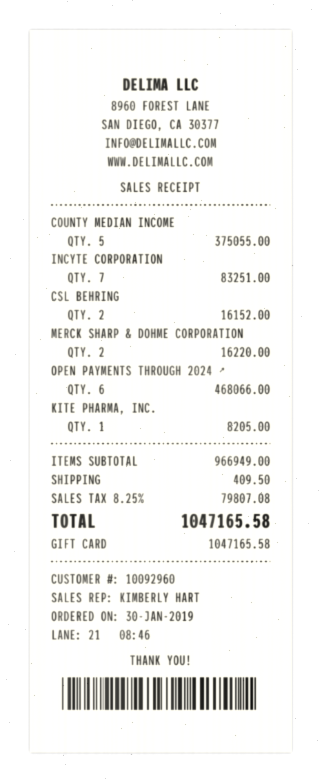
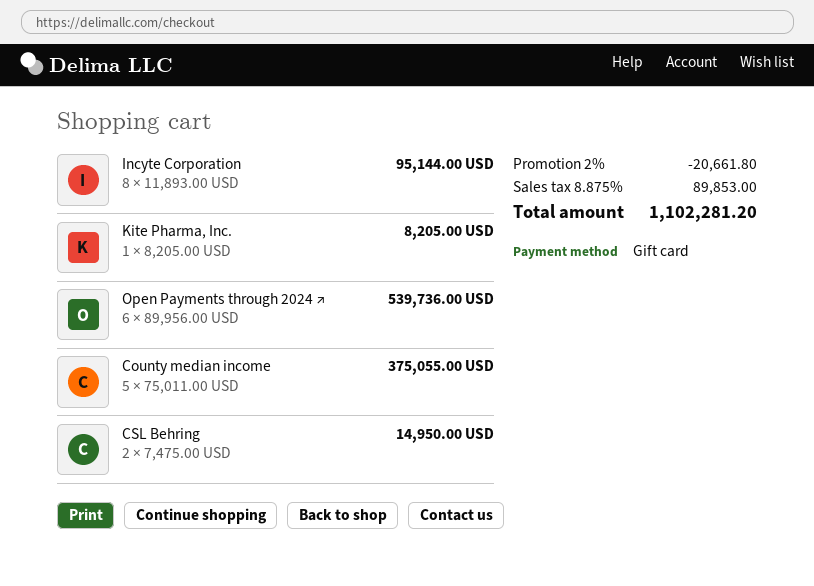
INCYTE CORPORATION: 7 for 83251.00 -> 8 for 95144.00
CSL BEHRING: 2 for 16152.00 -> 2 for 14950.00
MERCK SHARP & DOHME CORPORATION: 2 for 16220.00 -> none
OPEN PAYMENTS THROUGH 2024 ↗: 6 for 468066.00 -> 6 for 539736.00
discount: none -> 2% = 20661.80
shipping: 409.50 -> none
tax: 8.25% = 79807.08 -> 8.875% = 89853.00
total: 1047165.58 -> 1102281.20

